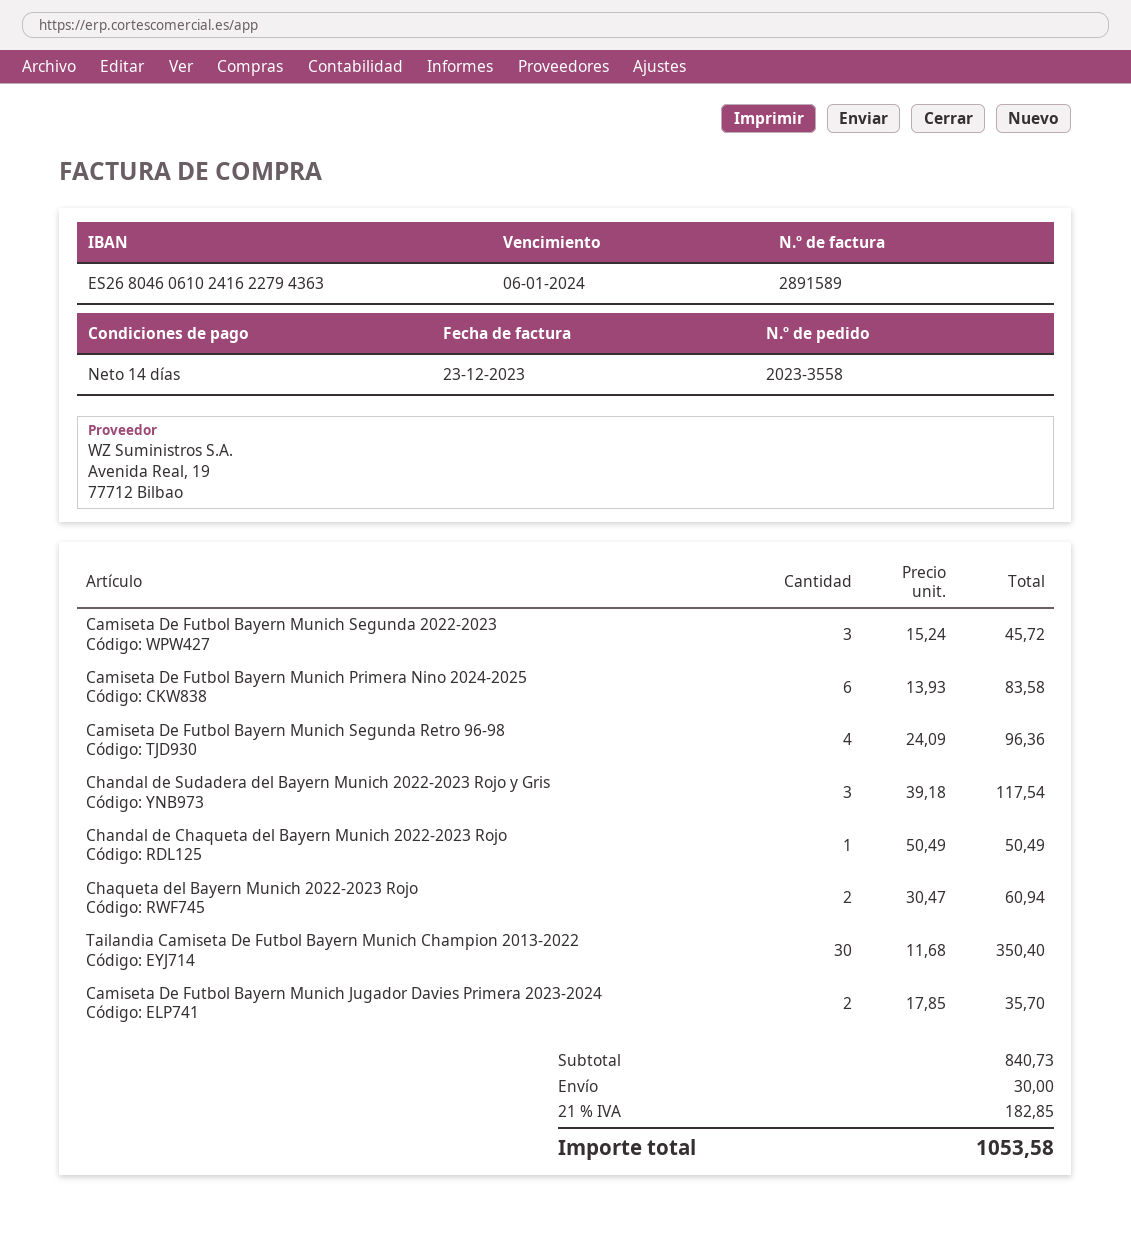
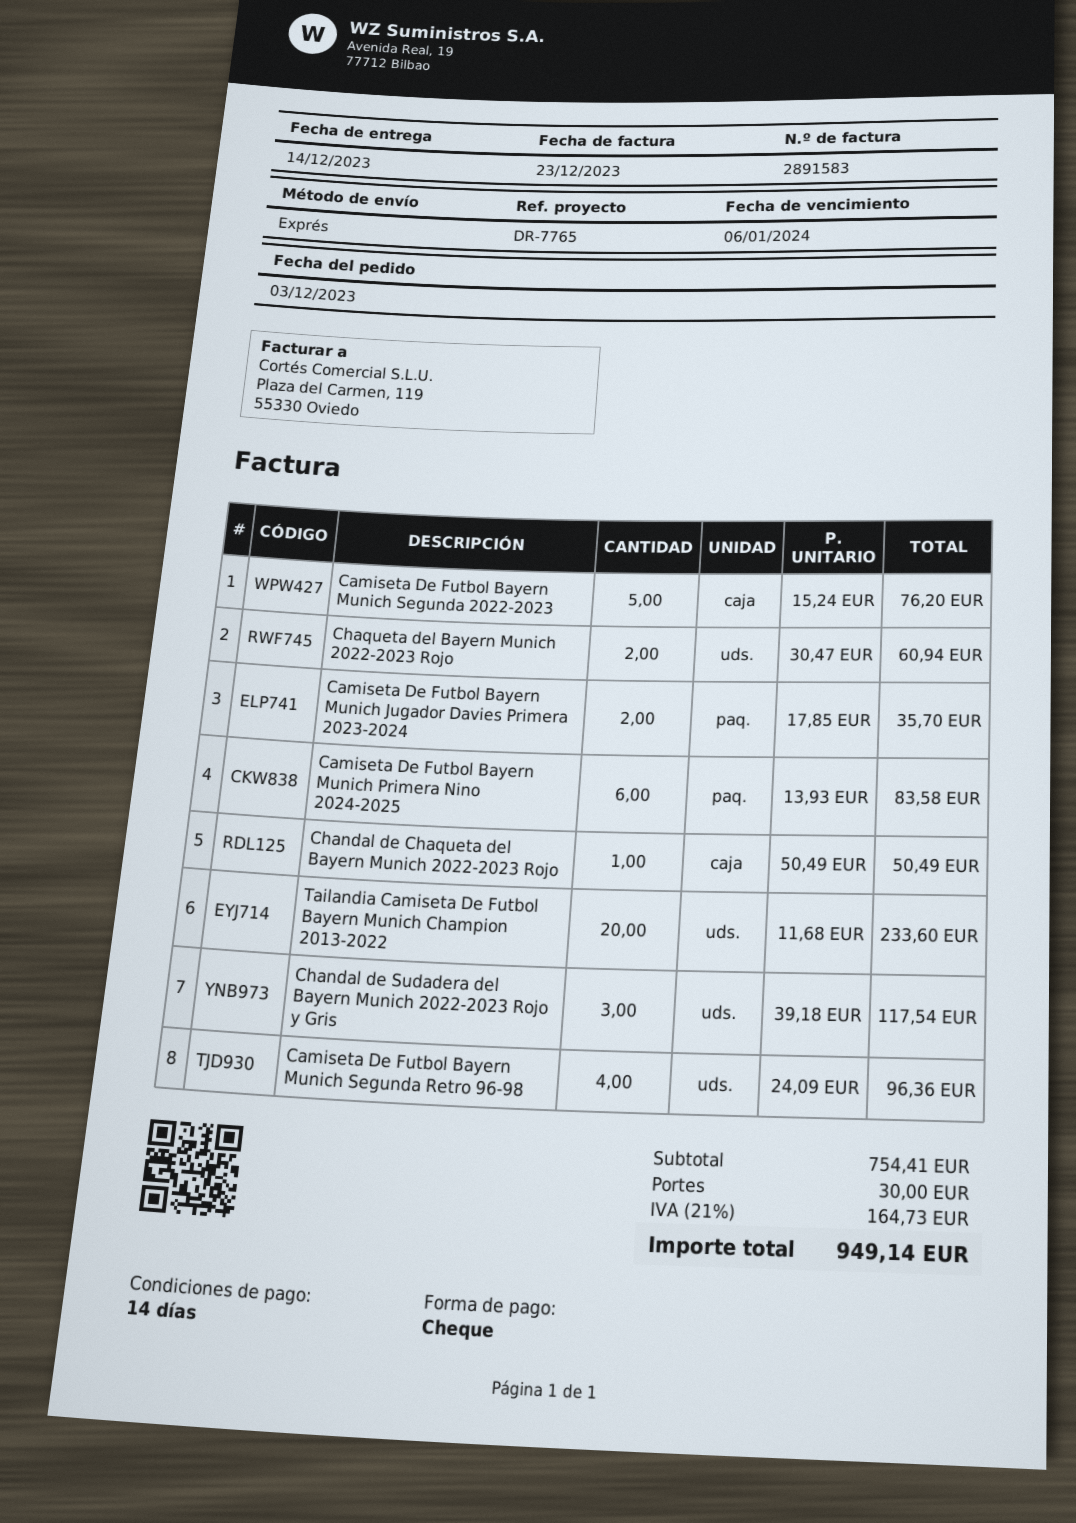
invoice number: 2891589 -> 2891583
Camiseta De Futbol Bayern Munich Segunda 2022-2023: 3 x 15.24 = 45.72 -> 5 x 15.24 = 76.20
Tailandia Camiseta De Futbol Bayern Munich Champion 2013-2022: 30 x 11.68 = 350.40 -> 20 x 11.68 = 233.60
subtotal: 840.73 -> 754.41
tax: 21% = 182.85 -> 21% = 164.73
total: 1053.58 -> 949.14

